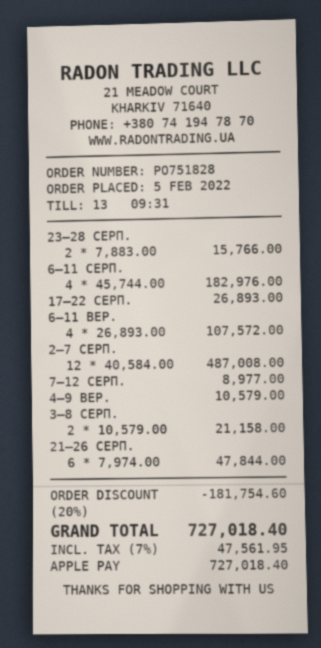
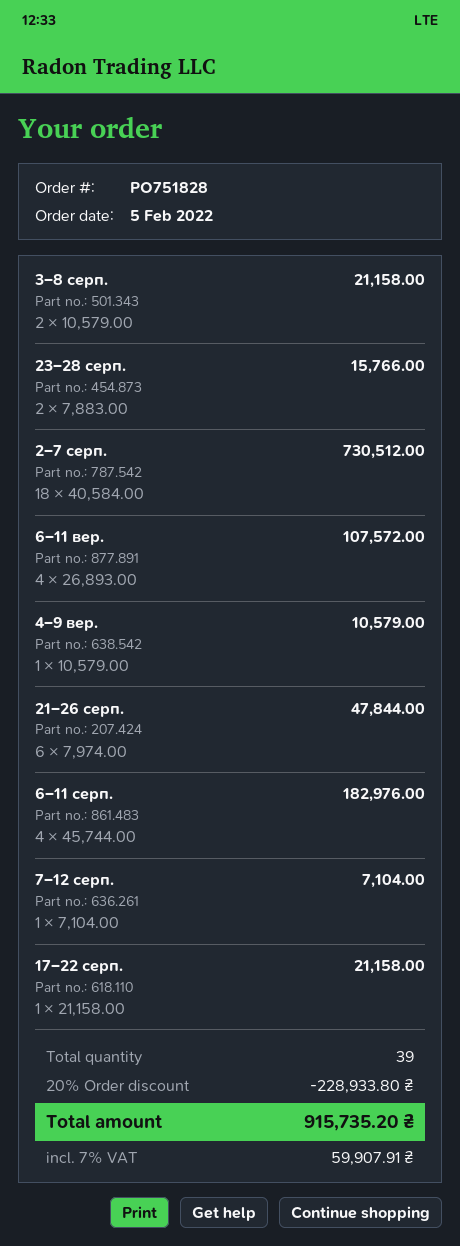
17–22 СЕРП.: 1 x 26893.00 = 26893.00 -> 1 x 21158.00 = 21158.00
2–7 СЕРП.: 12 x 40584.00 = 487008.00 -> 18 x 40584.00 = 730512.00
7–12 СЕРП.: 1 x 8977.00 = 8977.00 -> 1 x 7104.00 = 7104.00
discount: 20% = 181754.60 -> 20% = 228933.80
tax: 7% = 47561.95 -> 7% = 59907.91
total: 727018.40 -> 915735.20

